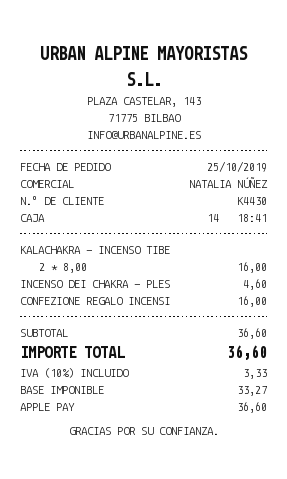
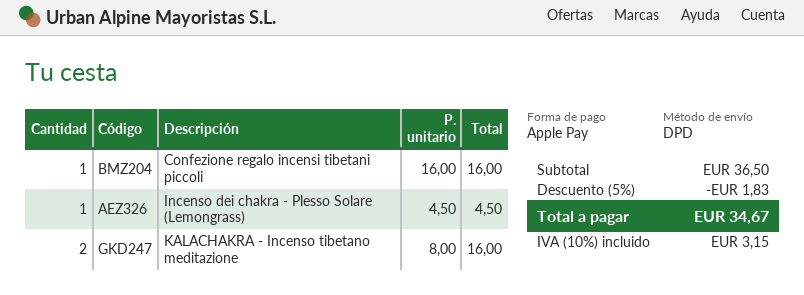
INCENSO DEI CHAKRA - PLES: 1 x 4.60 = 4.60 -> 1 x 4.50 = 4.50
subtotal: 36.60 -> 36.50
discount: none -> 5% = 1.83
tax: 10% = 3.33 -> 10% = 3.15
total: 36.60 -> 34.67

